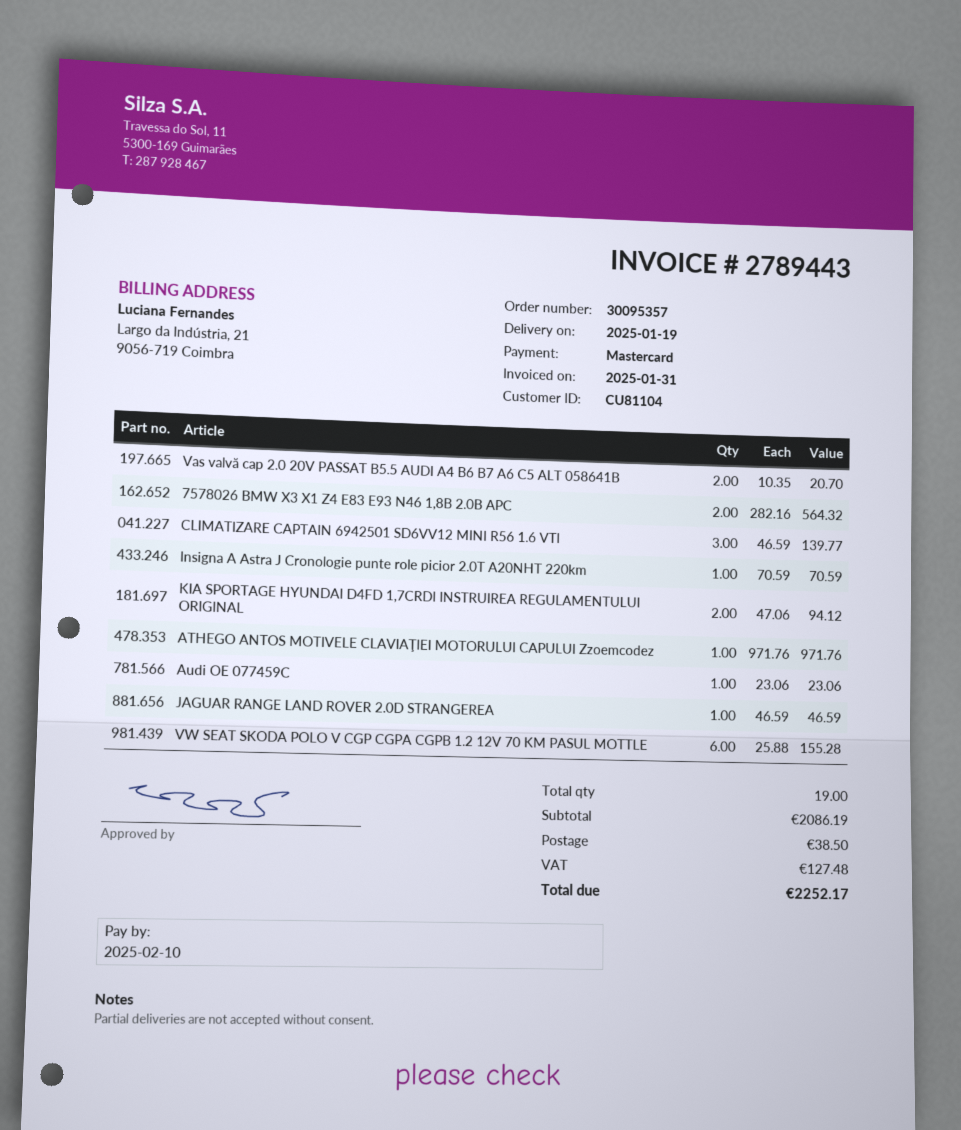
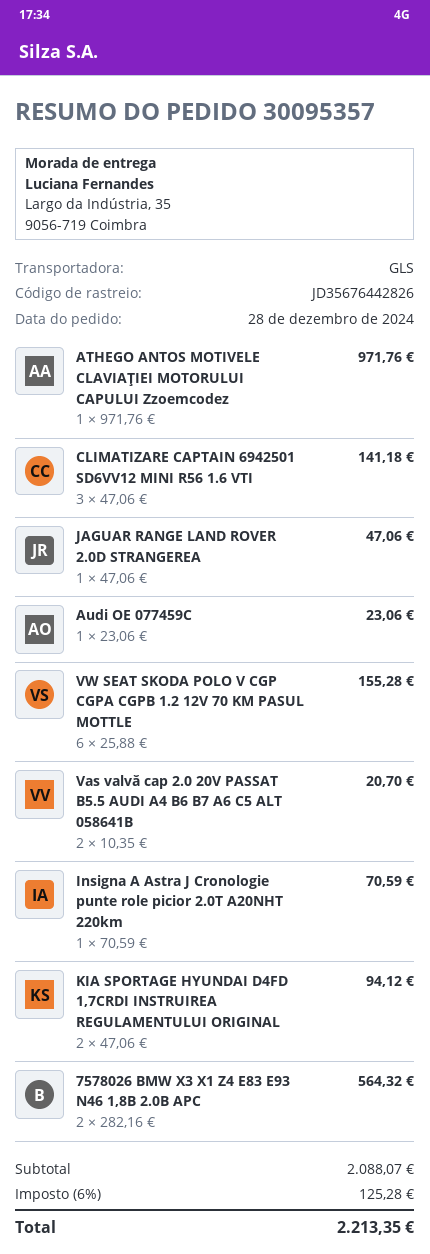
CLIMATIZARE CAPTAIN 6942501 SD6VV12 MINI R56 1.6 VTI: 3 x 46.59 = 139.77 -> 3 x 47.06 = 141.18
JAGUAR RANGE LAND ROVER 2.0D STRANGEREA: 1 x 46.59 = 46.59 -> 1 x 47.06 = 47.06
subtotal: 2086.19 -> 2088.07
shipping: 38.50 -> none
tax: 127.48 -> 125.28
total: 2252.17 -> 2213.35

